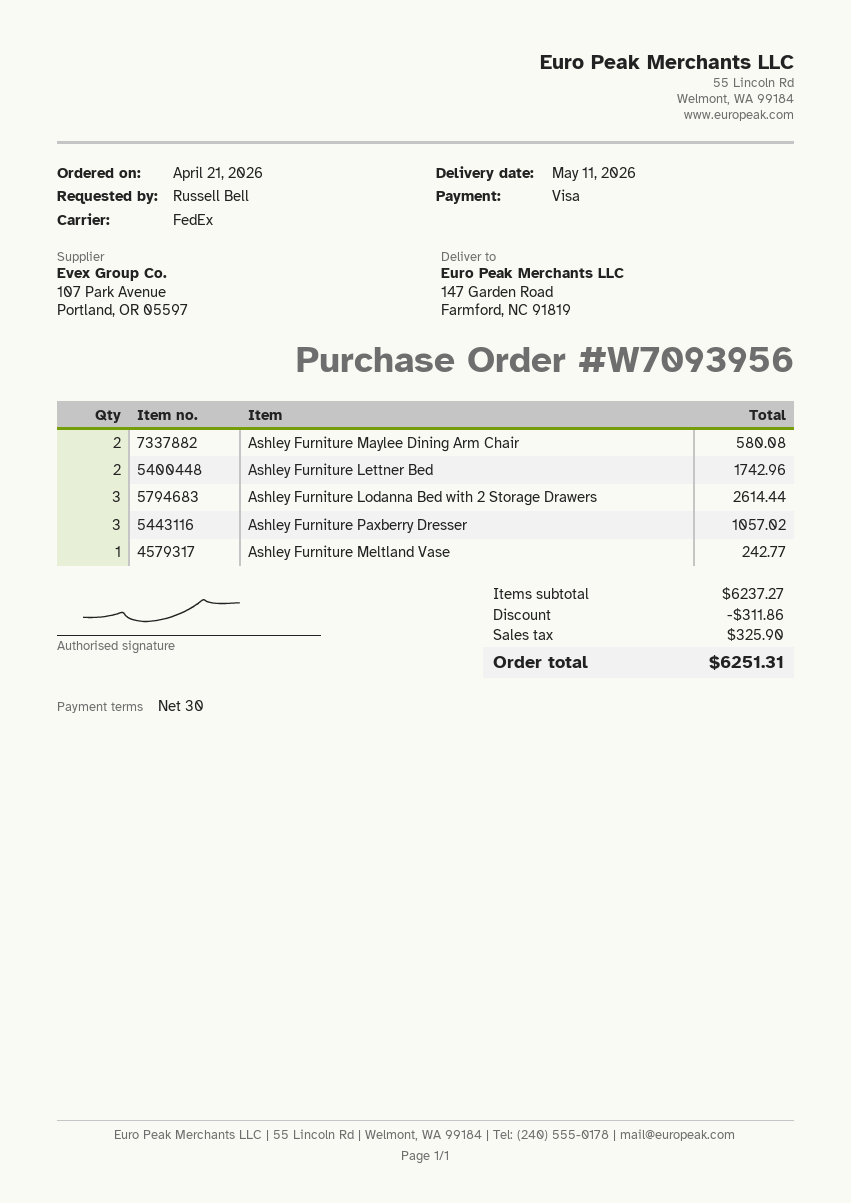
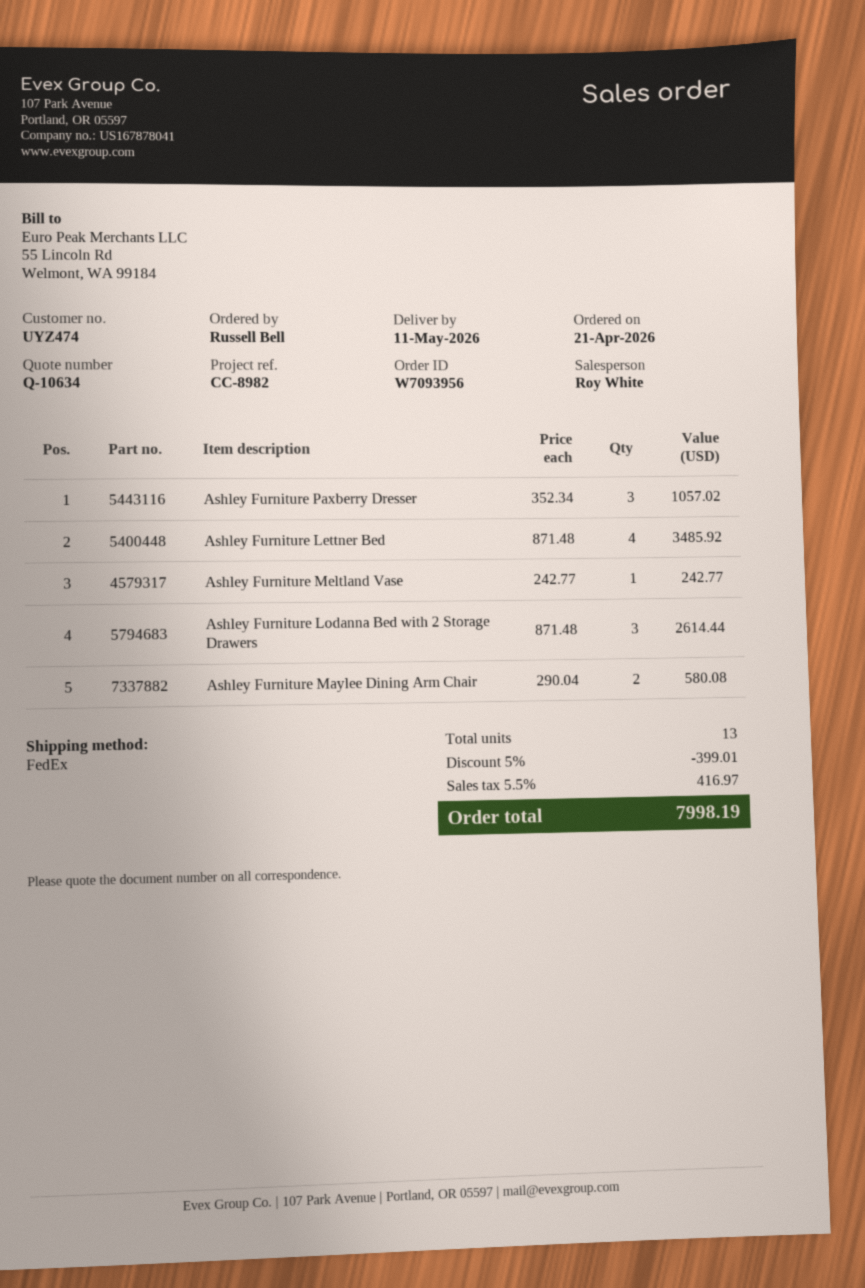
Ashley Furniture Lettner Bed: 2 for 1742.96 -> 4 for 3485.92
discount: 311.86 -> 399.01
tax: 325.90 -> 416.97
total: 6251.31 -> 7998.19

